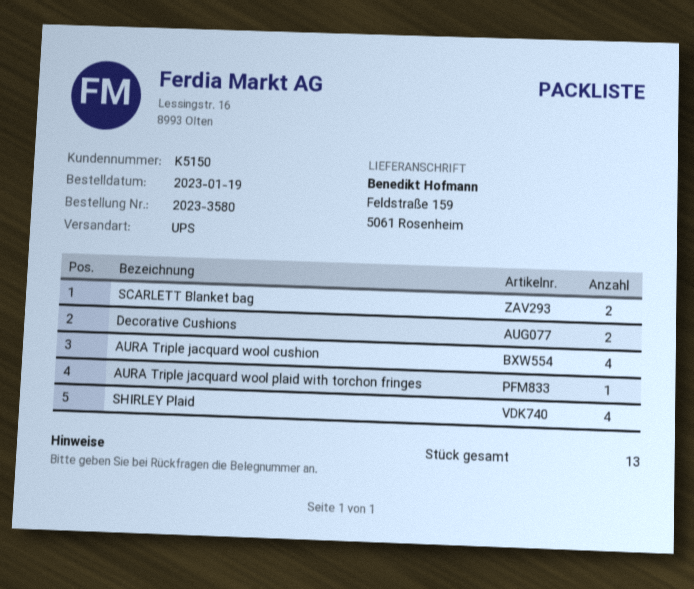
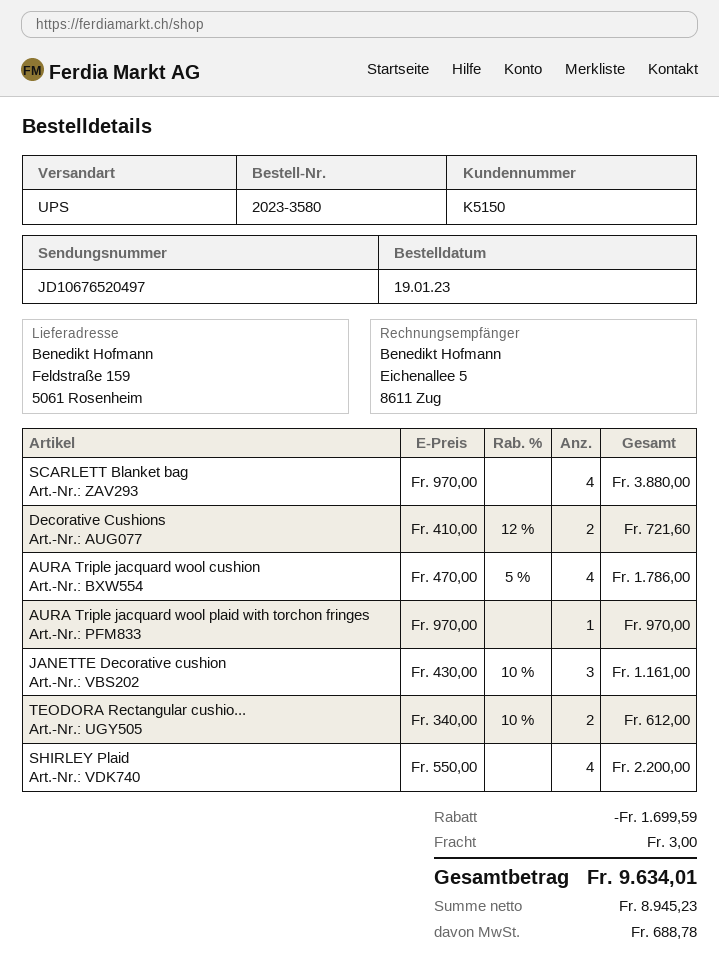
SCARLETT Blanket bag: 2 -> 4
JANETTE Decorative cushion: none -> 3
TEODORA Rectangular cushio...: none -> 2

